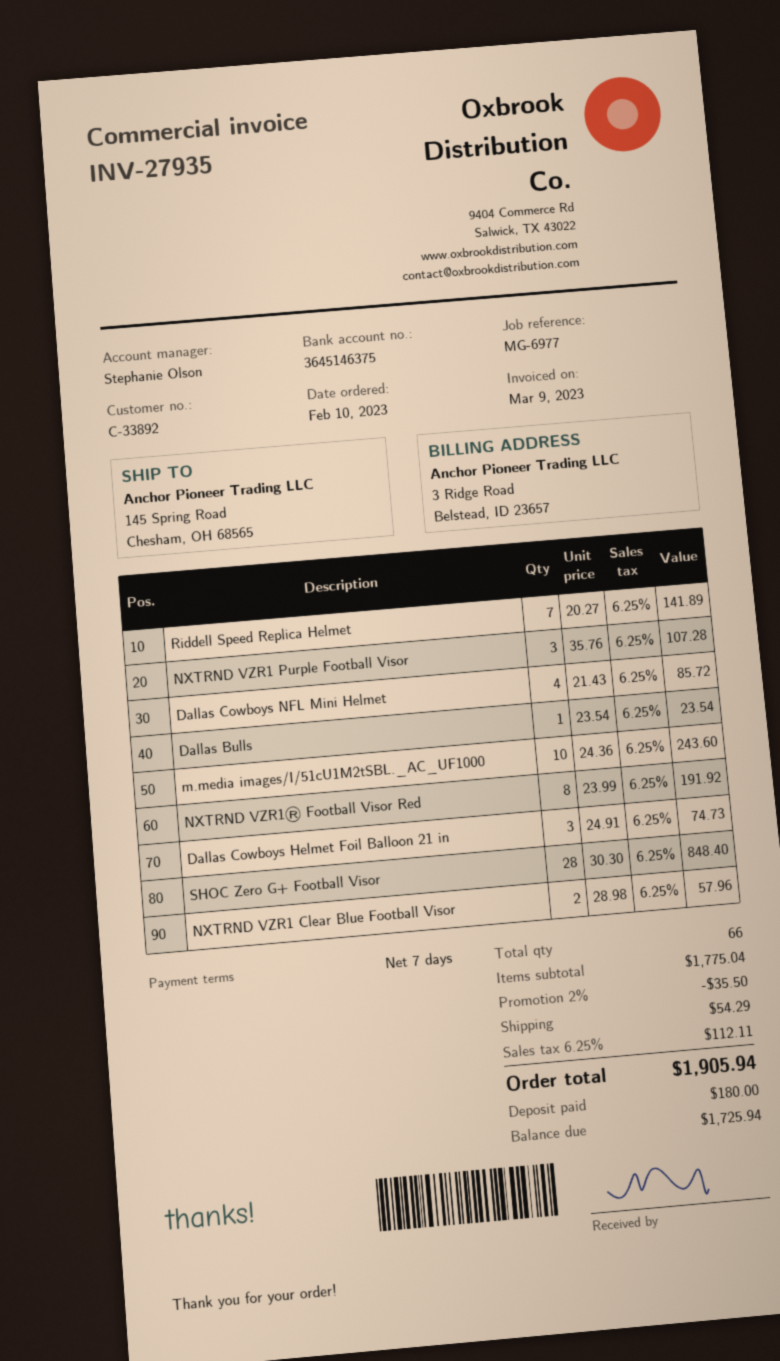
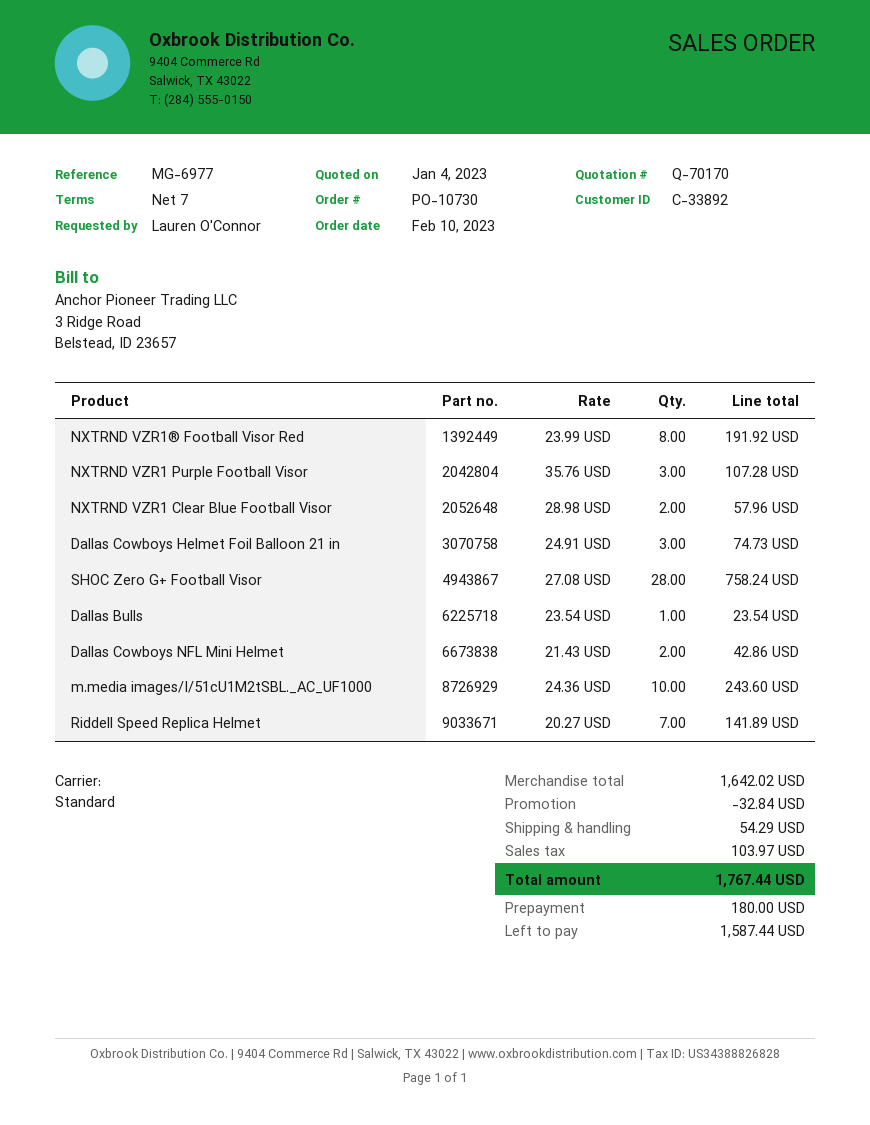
Dallas Cowboys NFL Mini Helmet: 4 x 21.43 = 85.72 -> 2 x 21.43 = 42.86
SHOC Zero G+ Football Visor: 28 x 30.30 = 848.40 -> 28 x 27.08 = 758.24
subtotal: 1775.04 -> 1642.02
discount: 35.50 -> 32.84
tax: 112.11 -> 103.97
total: 1905.94 -> 1767.44
balance: 1725.94 -> 1587.44

